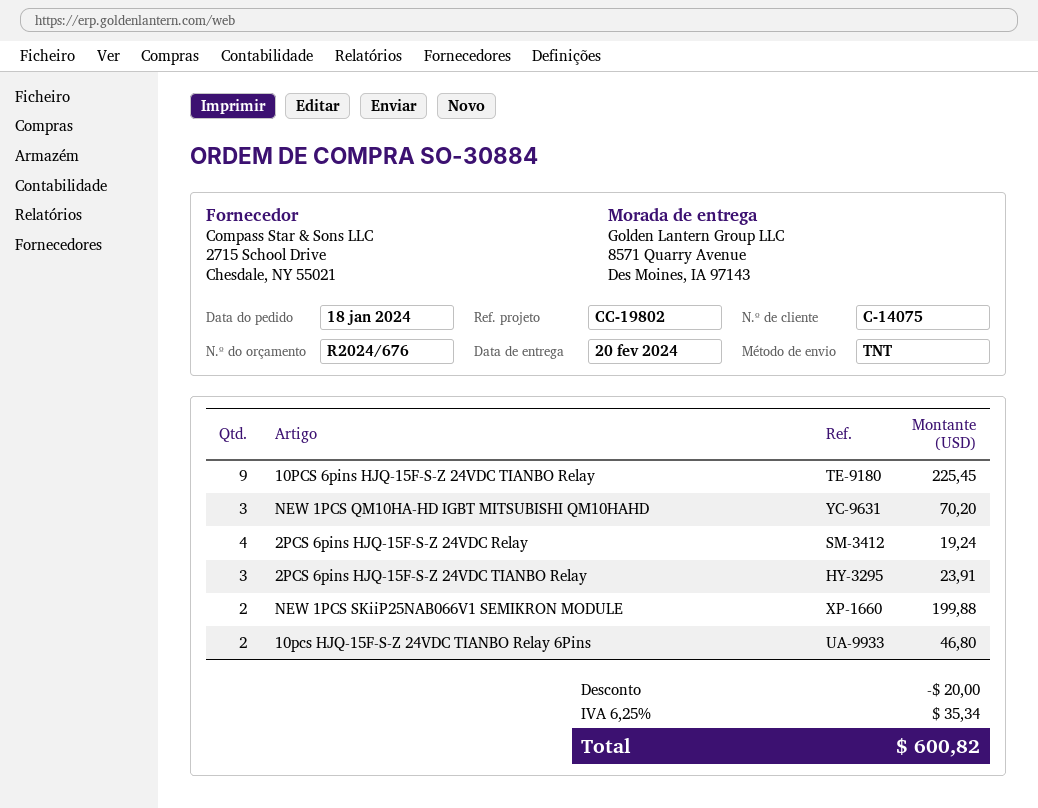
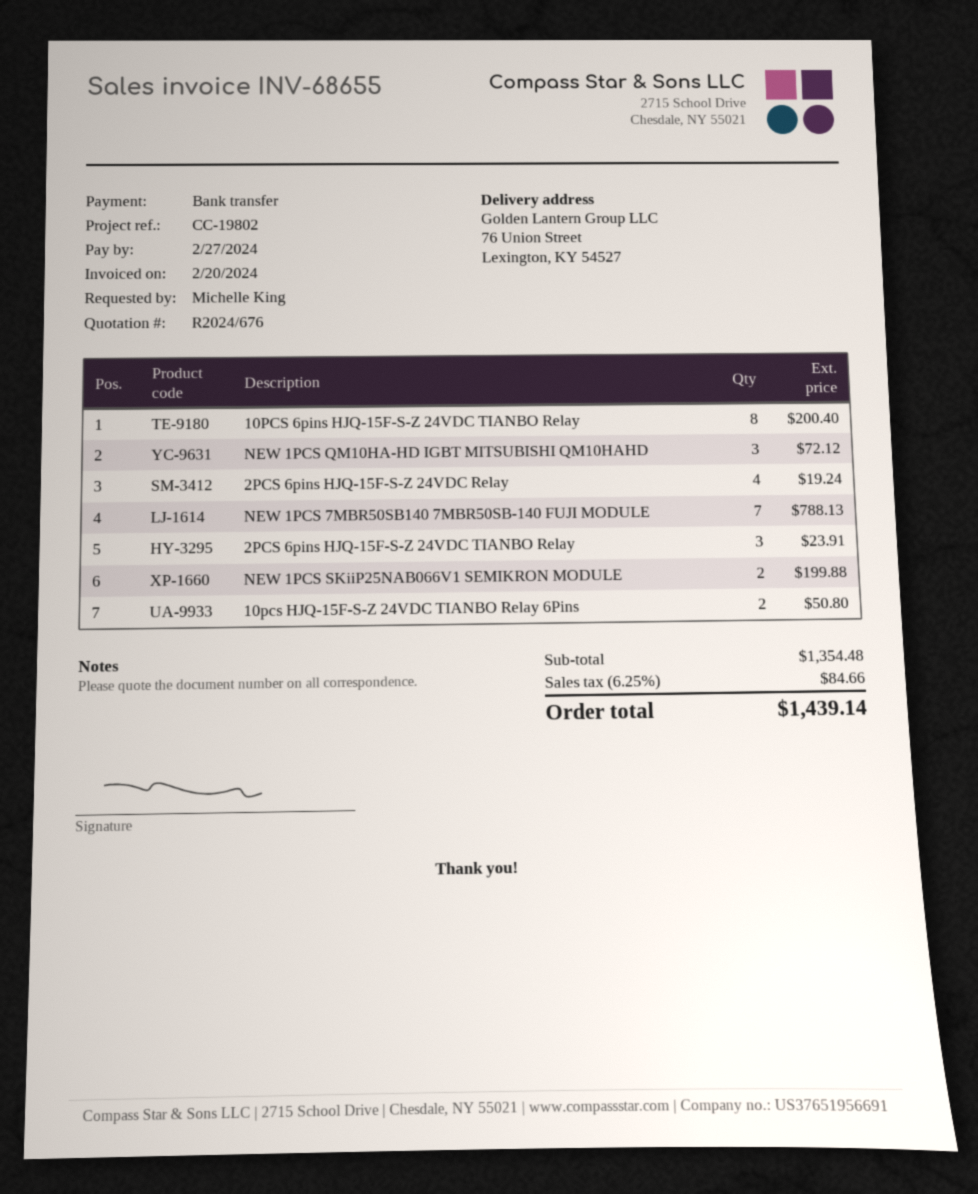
ship to: 8571 Quarry Avenue, Des Moines, IA 97143 -> 76 Union Street, Lexington, KY 54527
10PCS 6pins HJQ-15F-S-Z 24VDC TIANBO Relay: 9 for 225.45 -> 8 for 200.40
NEW 1PCS QM10HA-HD IGBT MITSUBISHI QM10HAHD: 3 for 70.20 -> 3 for 72.12
10pcs HJQ-15F-S-Z 24VDC TIANBO Relay 6Pins: 2 for 46.80 -> 2 for 50.80
NEW 1PCS 7MBR50SB140 7MBR50SB-140 FUJI MODULE: none -> 7 for 788.13
discount: 20.00 -> none
tax: 6.25% = 35.34 -> 6.25% = 84.66
total: 600.82 -> 1439.14

